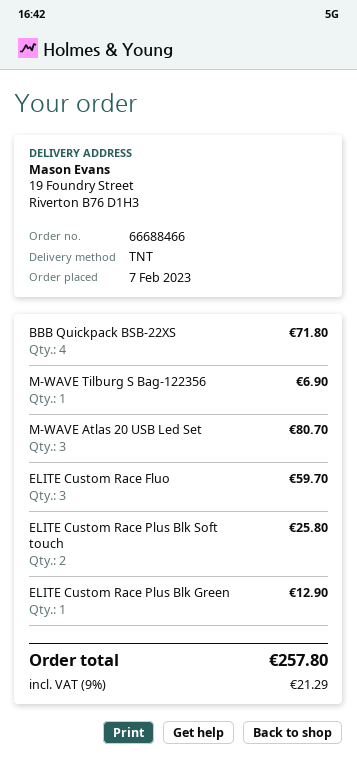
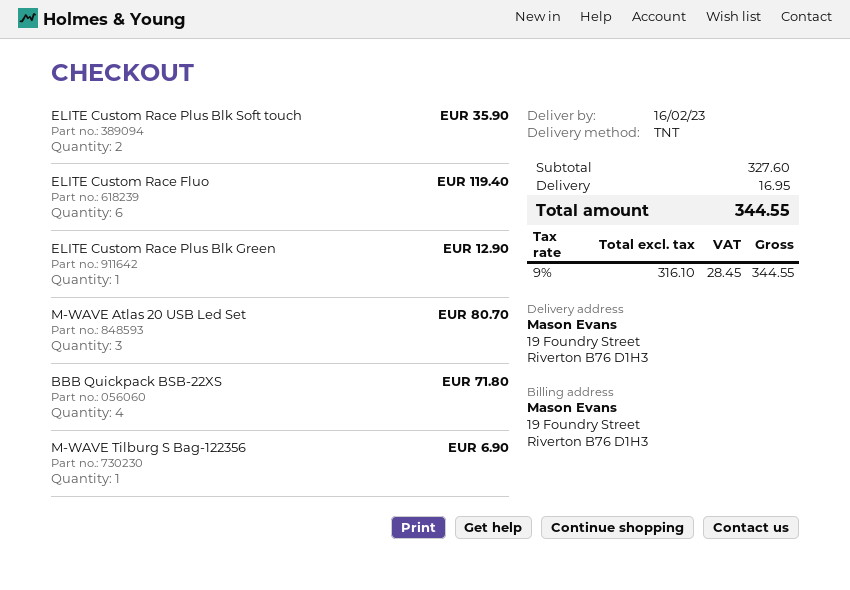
ELITE Custom Race Fluo: 3 for 59.70 -> 6 for 119.40
ELITE Custom Race Plus Blk Soft touch: 2 for 25.80 -> 2 for 35.90
shipping: none -> 16.95
tax: 9% = 21.29 -> 9% = 28.45
total: 257.80 -> 344.55

